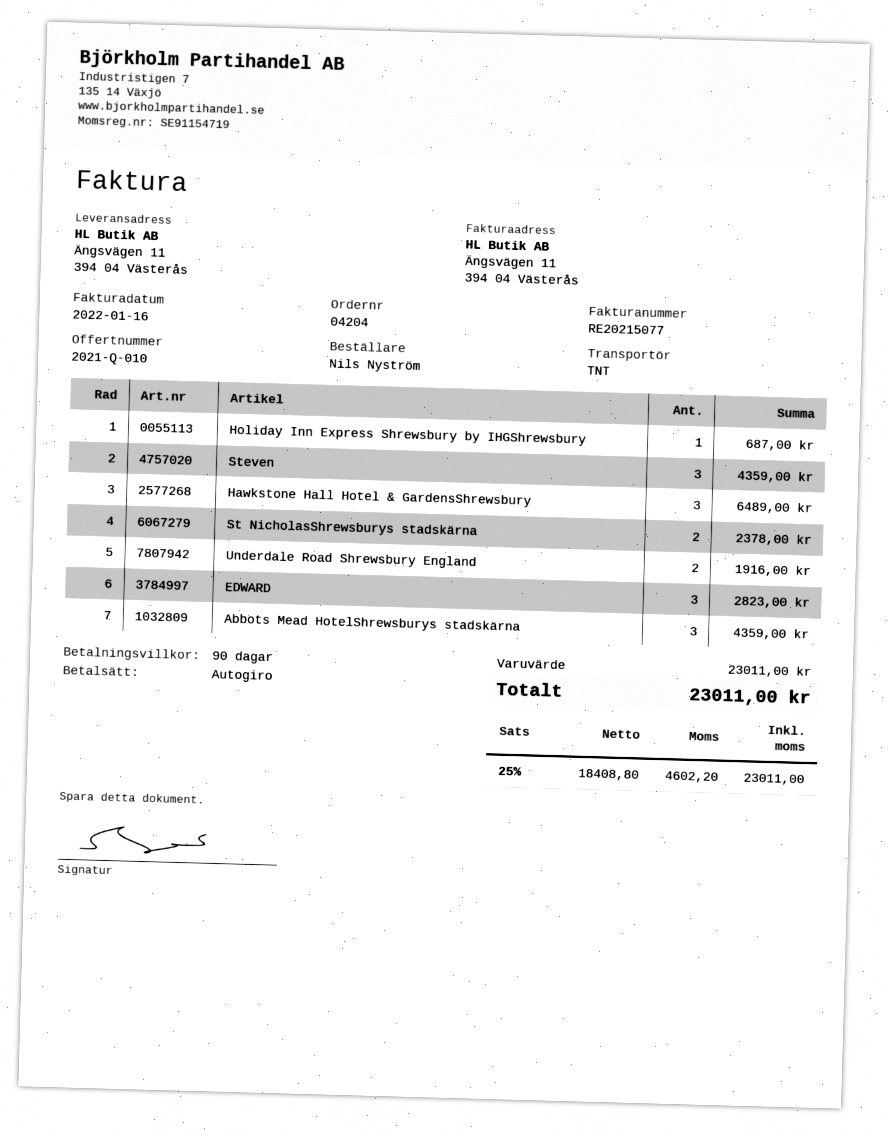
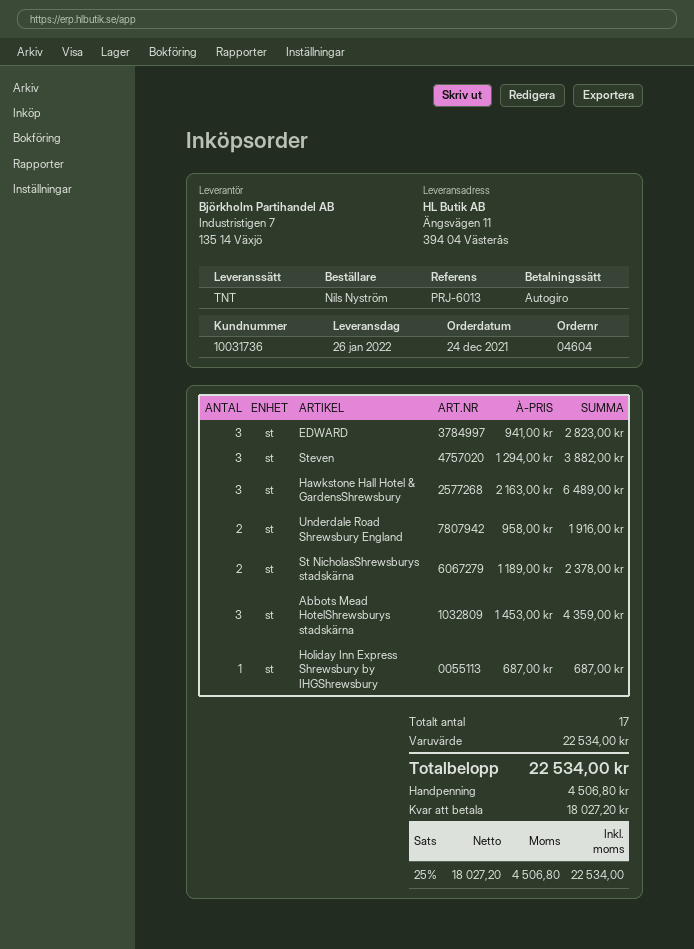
order number: 04204 -> 04604
Steven: 3 for 4359.00 -> 3 for 3882.00
subtotal: 23011.00 -> 22534.00
net: 18408.80 -> 18027.20
tax: 25% = 4602.20 -> 25% = 4506.80
total: 23011.00 -> 22534.00

